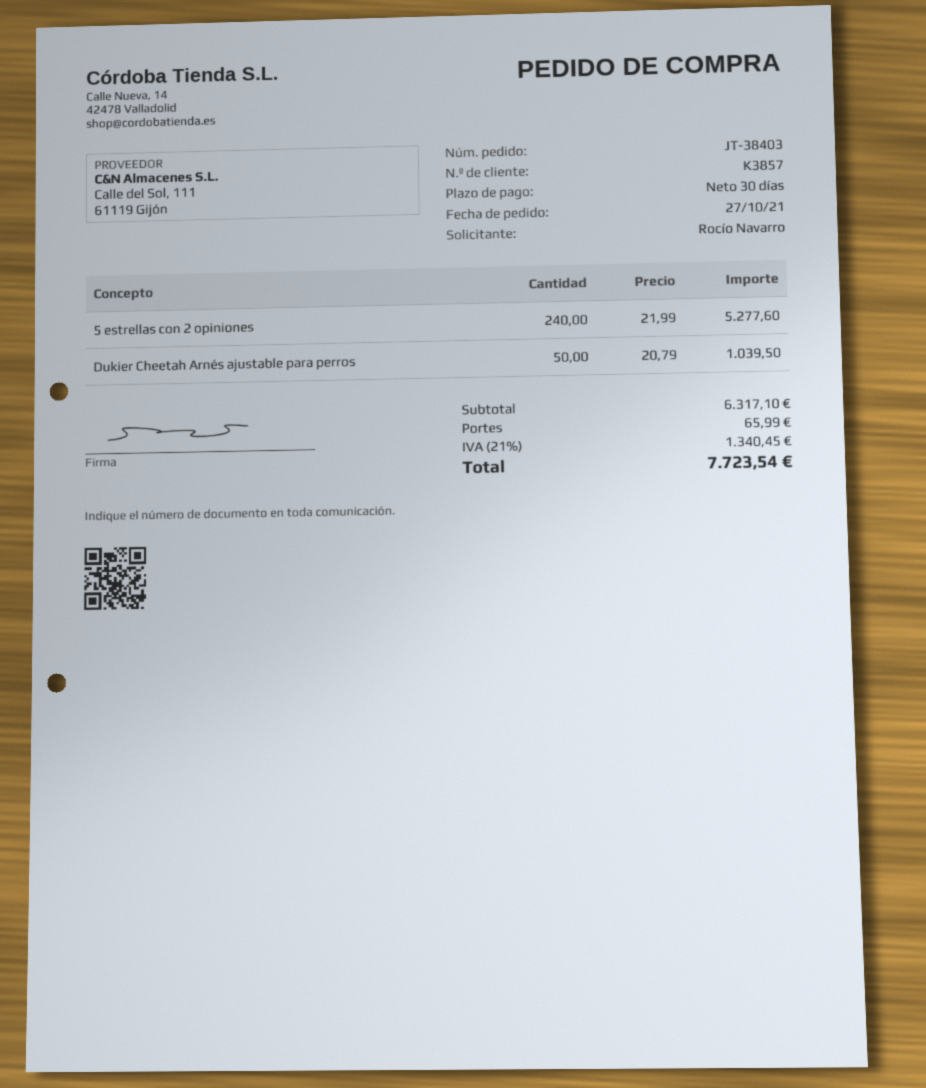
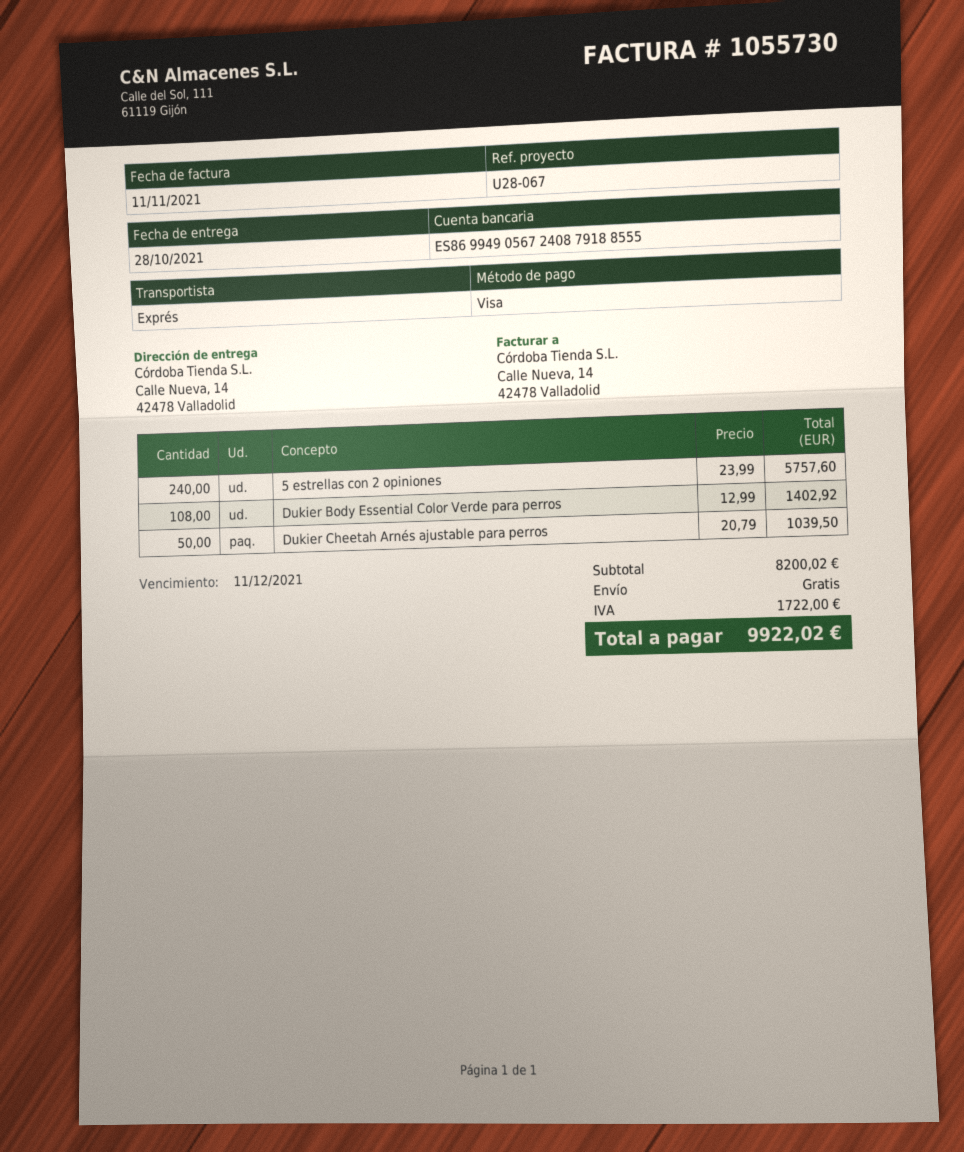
5 estrellas con 2 opiniones: 240 x 21.99 = 5277.60 -> 240 x 23.99 = 5757.60
Dukier Body Essential Color Verde para perros: none -> 108 x 12.99 = 1402.92
subtotal: 6317.10 -> 8200.02
shipping: 65.99 -> 0.00
tax: 1340.45 -> 1722.00
total: 7723.54 -> 9922.02

